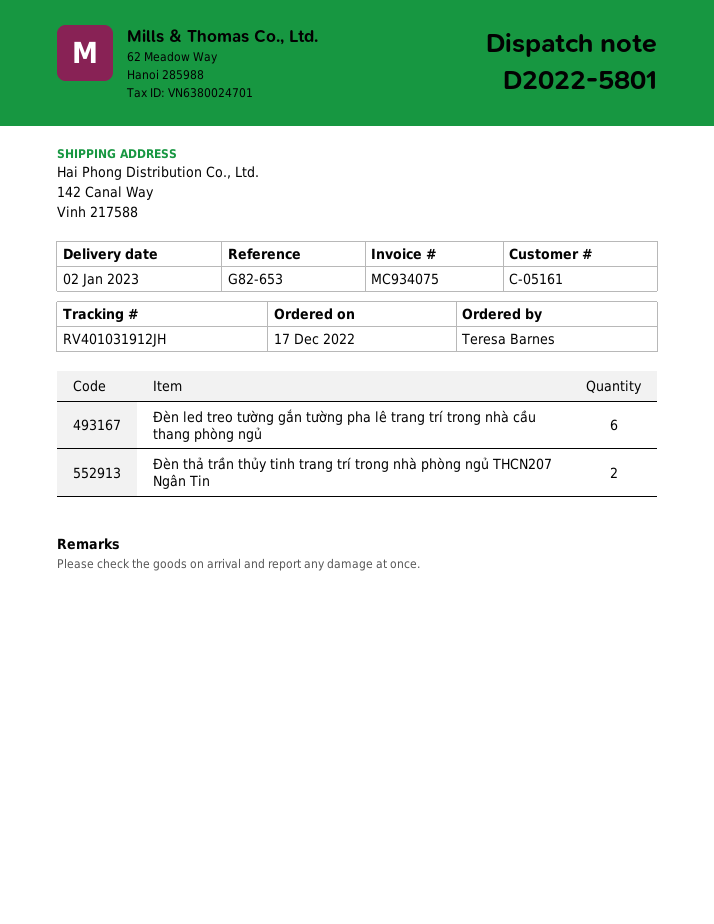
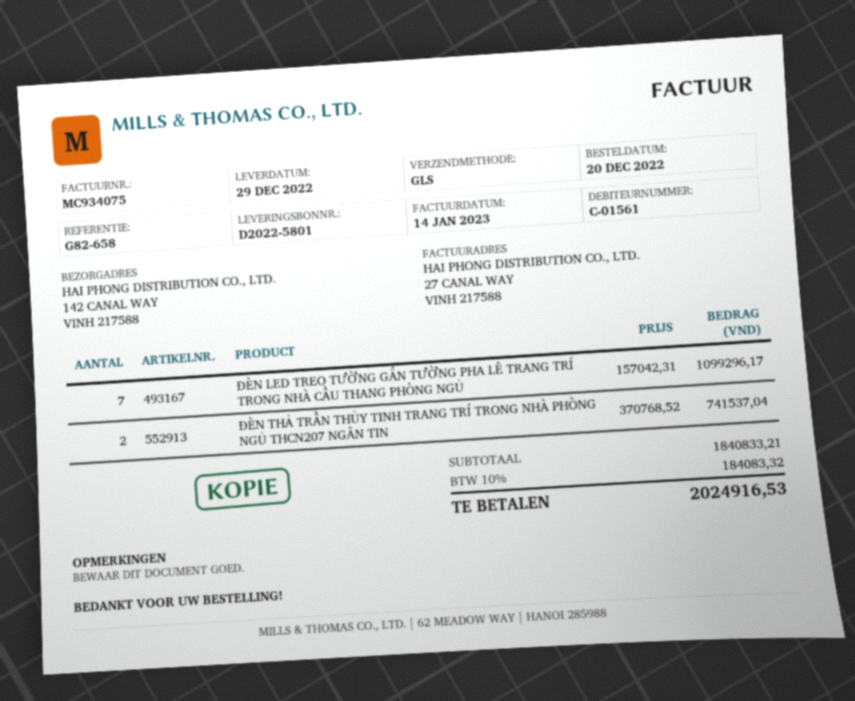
order date: 2022-12-17 -> 2022-12-20
delivery date: 2023-01-02 -> 2022-12-29
customer number: C-05161 -> C-01561
reference: G82-653 -> G82-658
Đèn led treo tường gắn tường pha lê trang trí trong nhà cầu thang phòng ngủ: 6 -> 7

